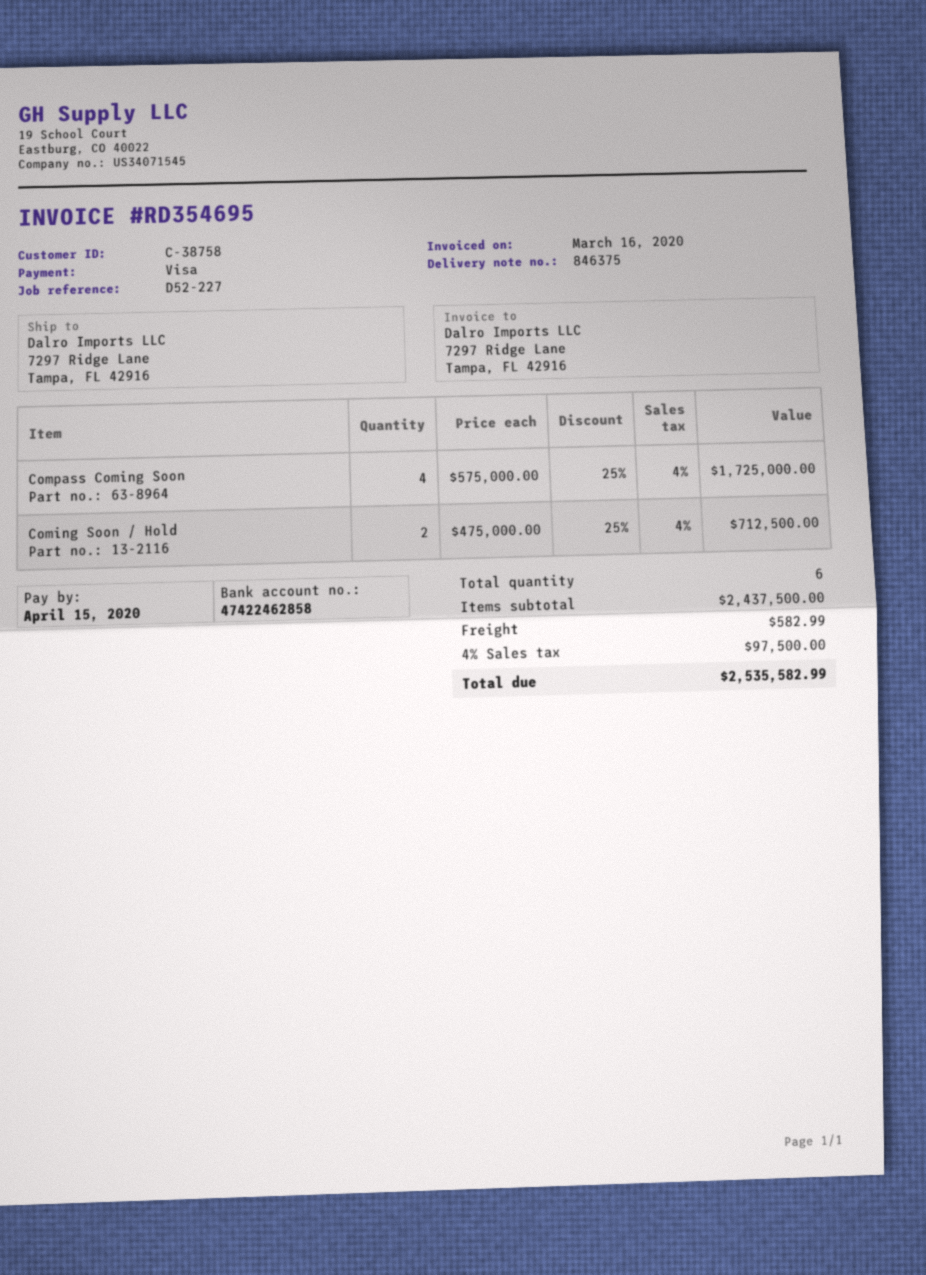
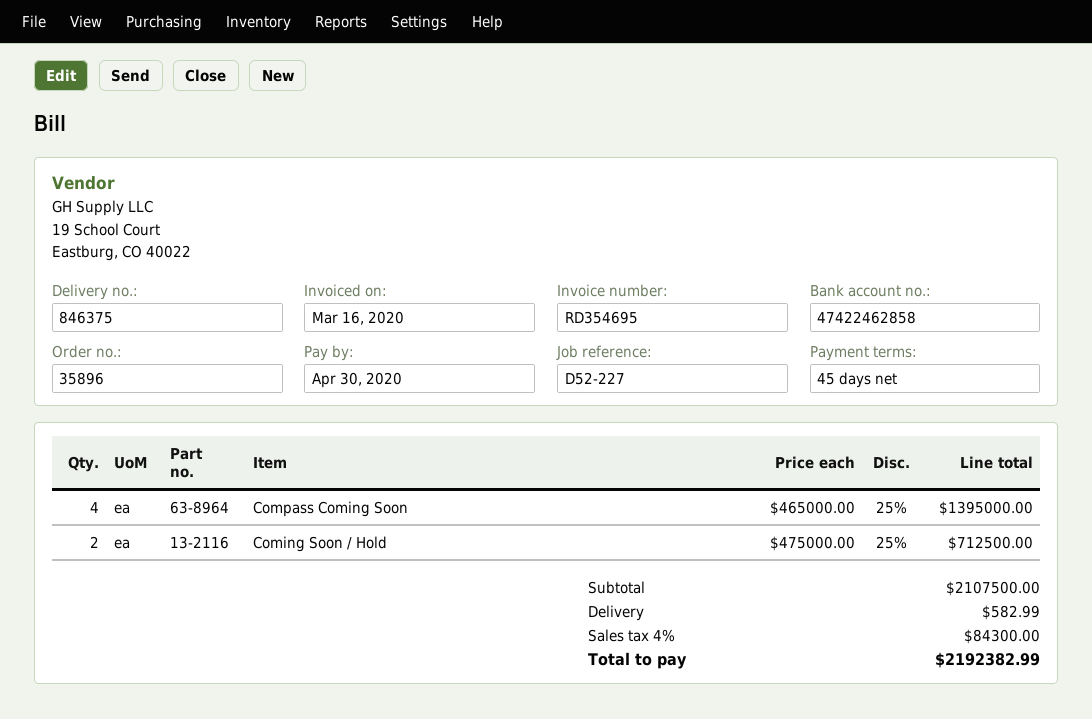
due date: 2020-04-15 -> 2020-04-30
Compass Coming Soon: 4 x 575000.00 - 25% = 1725000.00 -> 4 x 465000.00 - 25% = 1395000.00
subtotal: 2437500.00 -> 2107500.00
tax: 4% = 97500.00 -> 4% = 84300.00
total: 2535582.99 -> 2192382.99

